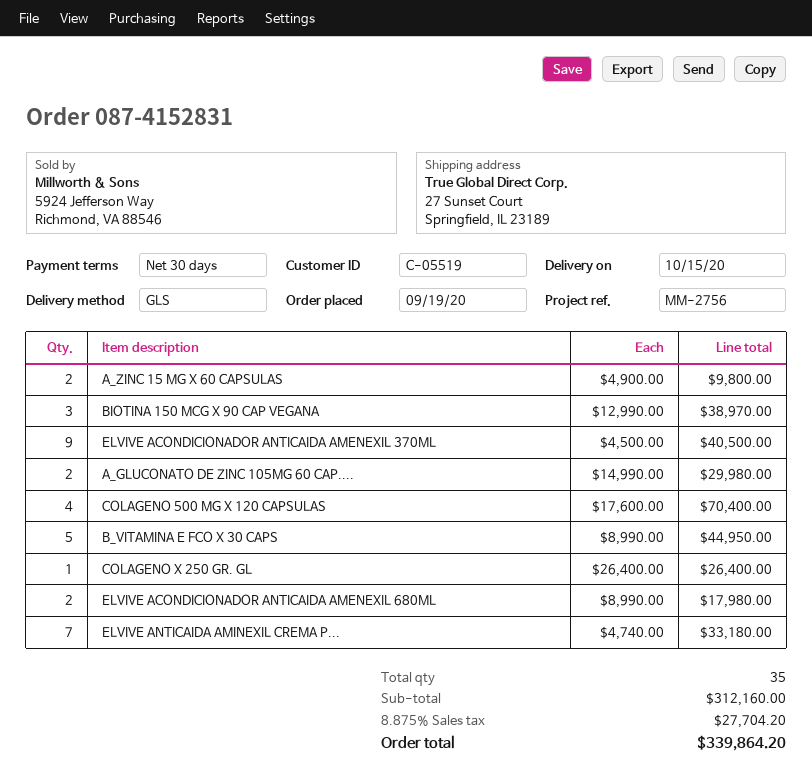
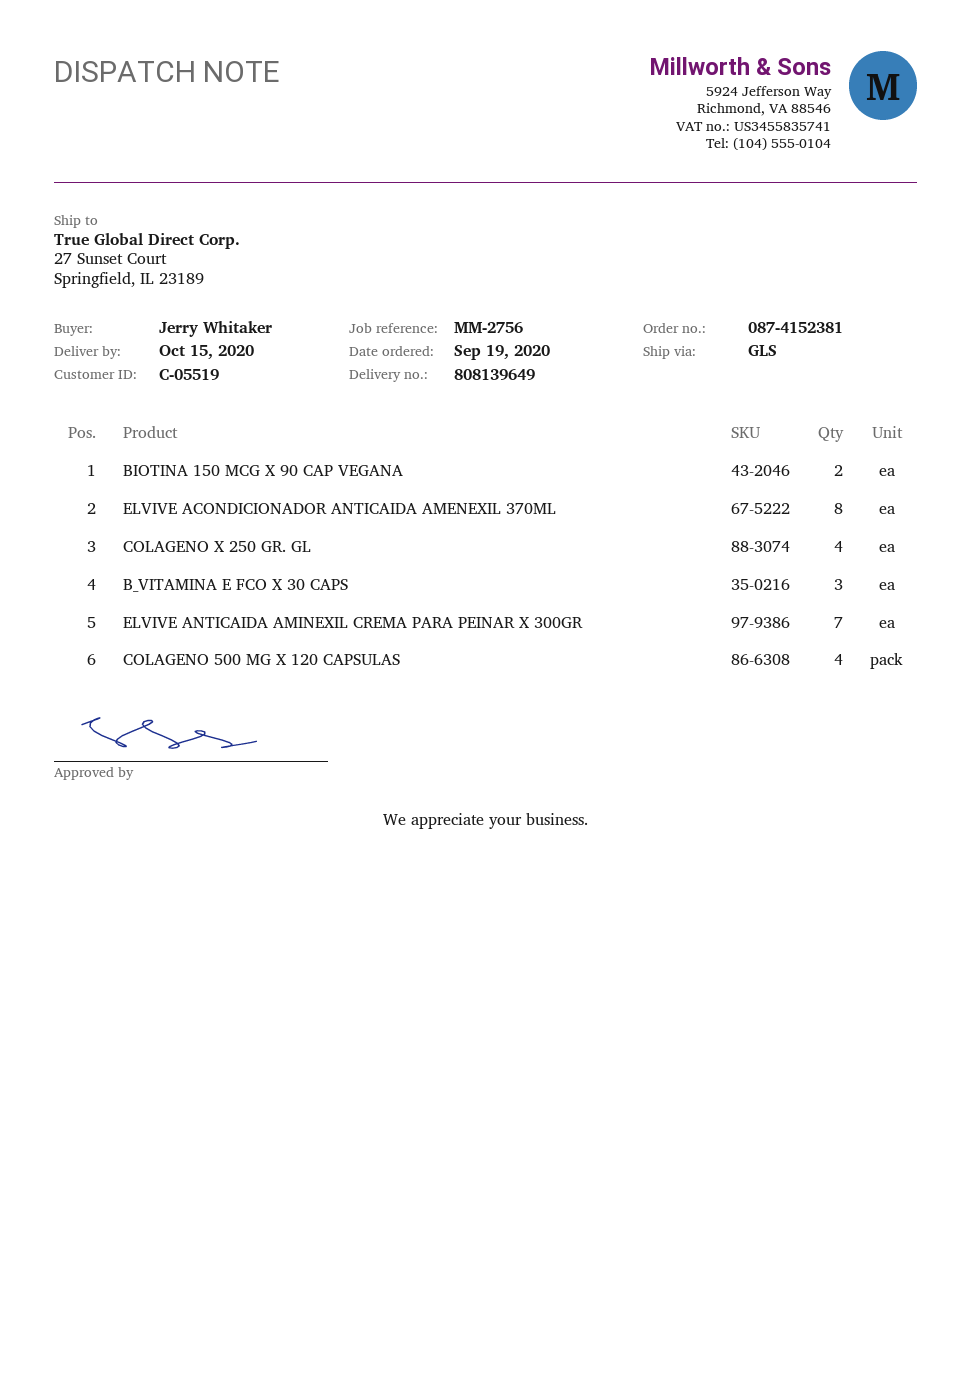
order number: 087-4152831 -> 087-4152381
A_ZINC 15 MG X 60 CAPSULAS: 2 -> none
BIOTINA 150 MCG X 90 CAP VEGANA: 3 -> 2
ELVIVE ACONDICIONADOR ANTICAIDA AMENEXIL 370ML: 9 -> 8
A_GLUCONATO DE ZINC 105MG 60 CAP....: 2 -> none
B_VITAMINA E FCO X 30 CAPS: 5 -> 3
COLAGENO X 250 GR. GL: 1 -> 4
ELVIVE ACONDICIONADOR ANTICAIDA AMENEXIL 680ML: 2 -> none

